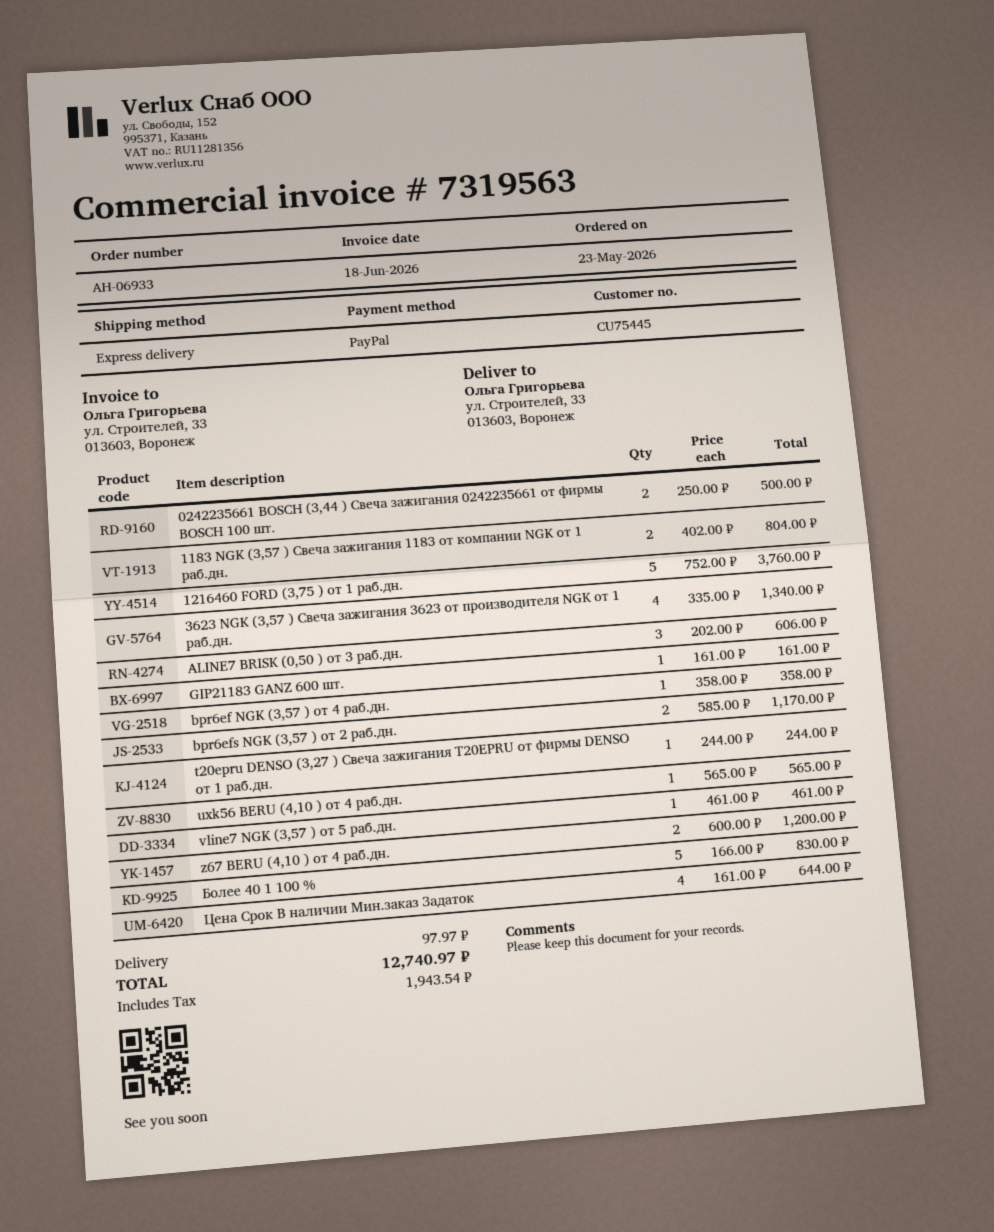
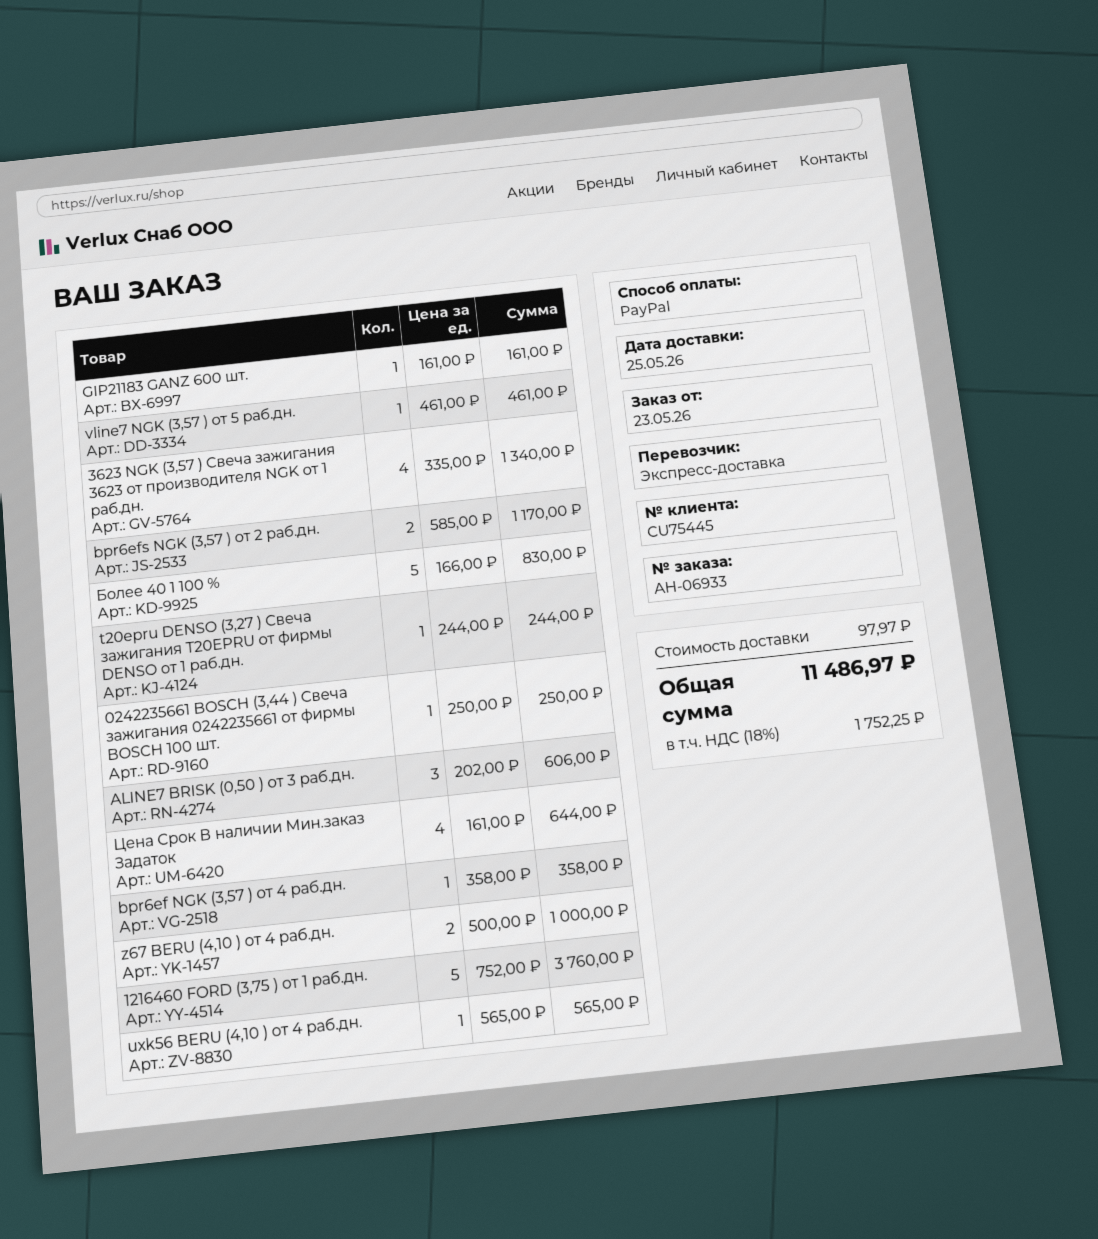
0242235661 BOSCH (3,44 ) Свеча зажигания 0242235661 от фирмы BOSCH 100 шт.: 2 x 250.00 = 500.00 -> 1 x 250.00 = 250.00
1183 NGK (3,57 ) Свеча зажигания 1183 от компании NGK от 1 раб.дн.: 2 x 402.00 = 804.00 -> none
z67 BERU (4,10 ) от 4 раб.дн.: 2 x 600.00 = 1200.00 -> 2 x 500.00 = 1000.00
tax: 1943.54 -> 1752.25
total: 12740.97 -> 11486.97

